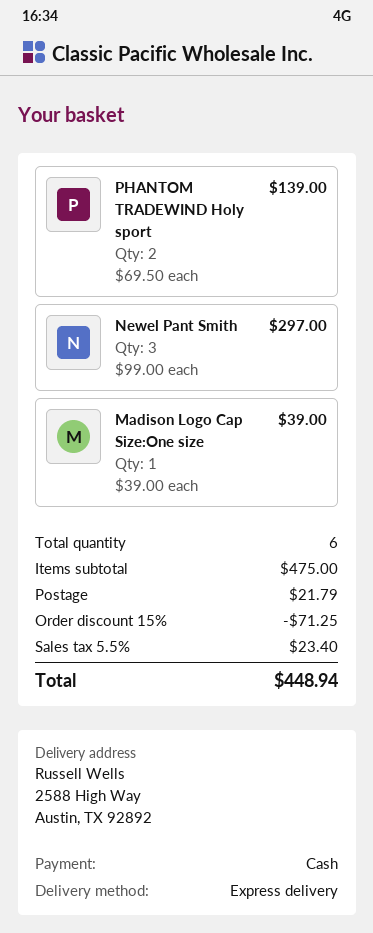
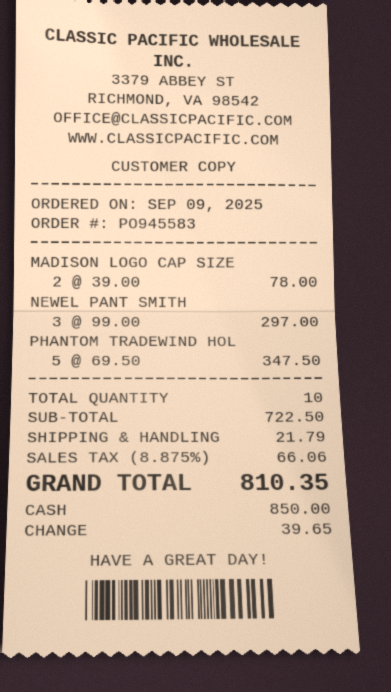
PHANTOM TRADEWIND Holy sport: 2 x 69.50 = 139.00 -> 5 x 69.50 = 347.50
Madison Logo Cap Size:One size: 1 x 39.00 = 39.00 -> 2 x 39.00 = 78.00
total quantity: 6 -> 10
subtotal: 475.00 -> 722.50
discount: 15% = 71.25 -> none
tax: 5.5% = 23.40 -> 8.875% = 66.06
total: 448.94 -> 810.35

